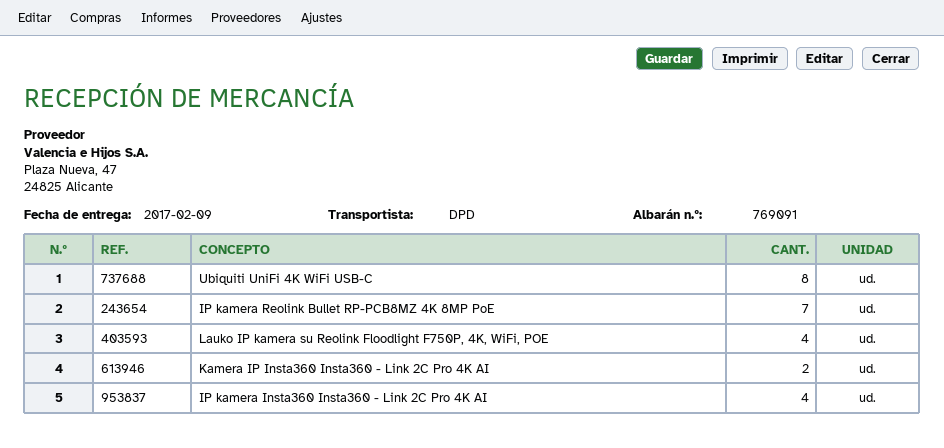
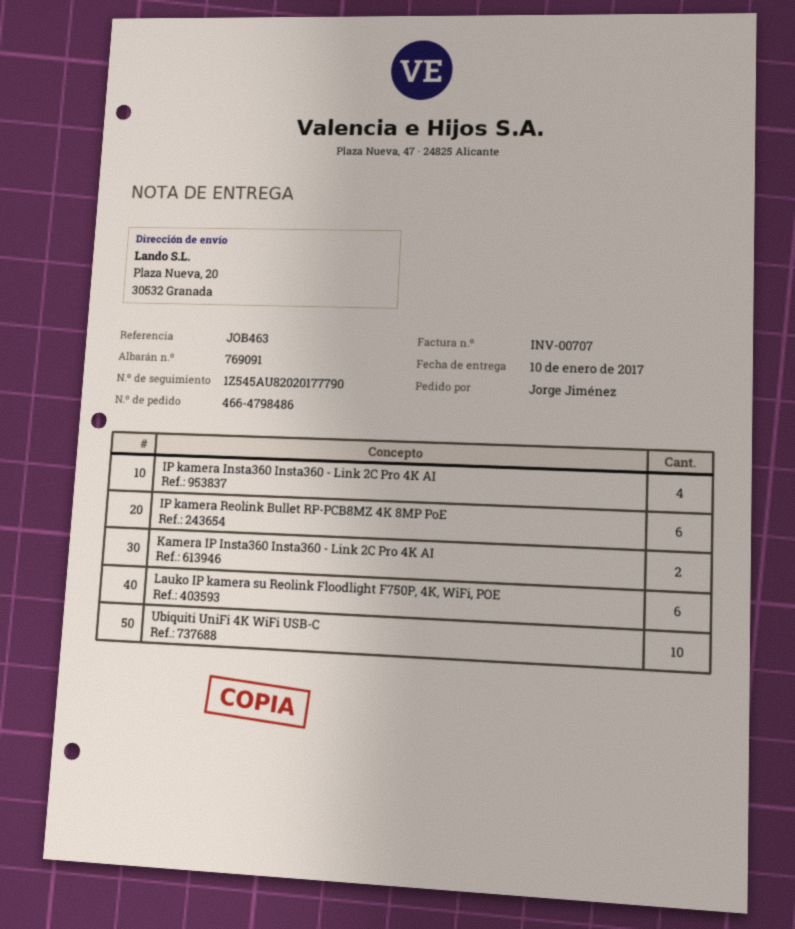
delivery date: 2017-02-09 -> 2017-01-10
Ubiquiti UniFi 4K WiFi USB-C: 8 -> 10
IP kamera Reolink Bullet RP-PCB8MZ 4K 8MP PoE: 7 -> 6
Lauko IP kamera su Reolink Floodlight F750P, 4K, WiFi, POE: 4 -> 6

